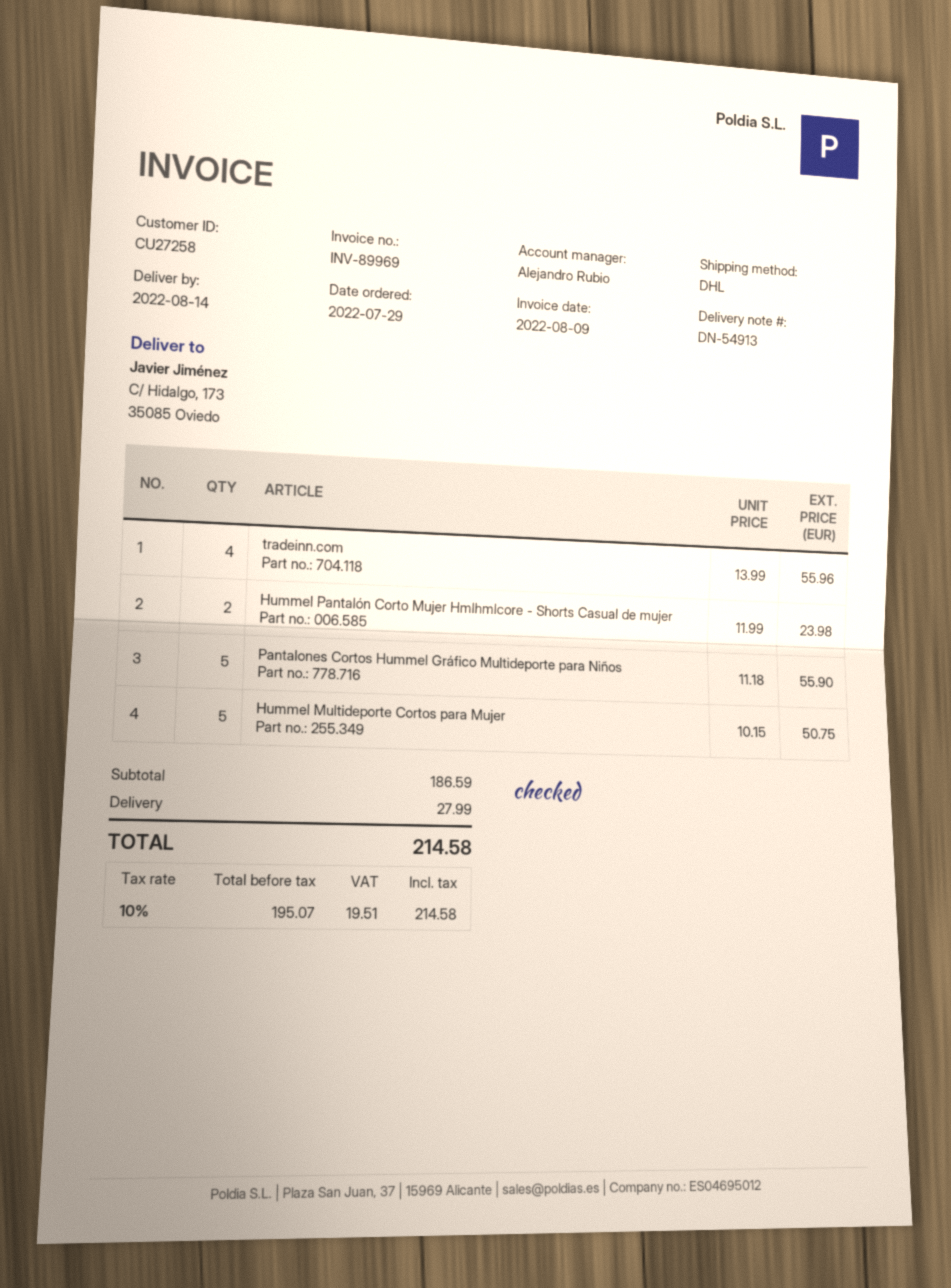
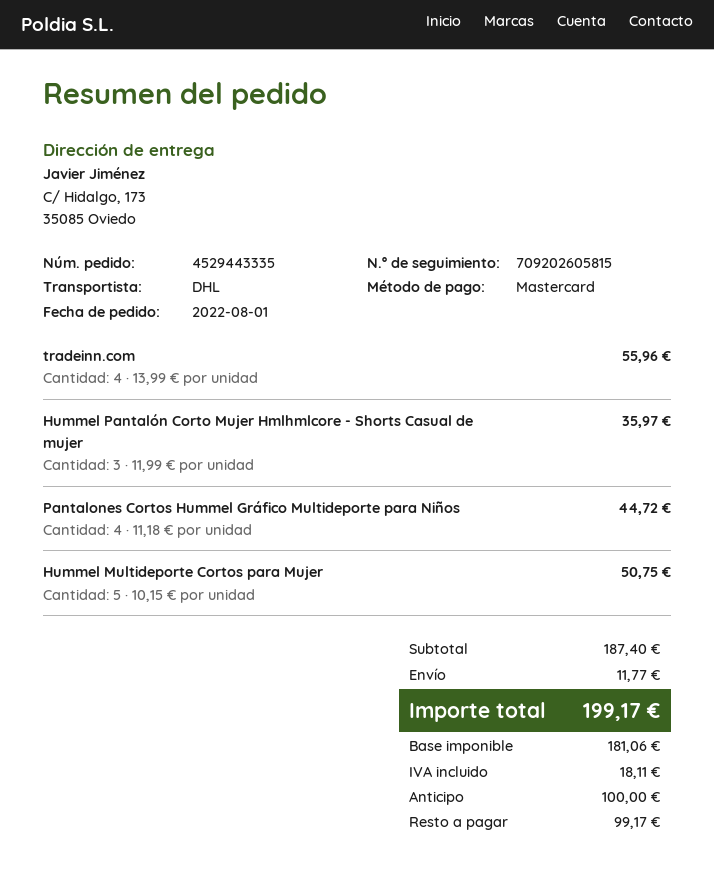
order date: 2022-07-29 -> 2022-08-01
Hummel Pantalón Corto Mujer Hmlhmlcore - Shorts Casual de mujer: 2 x 11.99 = 23.98 -> 3 x 11.99 = 35.97
Pantalones Cortos Hummel Gráfico Multideporte para Niños: 5 x 11.18 = 55.90 -> 4 x 11.18 = 44.72
subtotal: 186.59 -> 187.40
shipping: 27.99 -> 11.77
net: 195.07 -> 181.06
tax: 19.51 -> 18.11
total: 214.58 -> 199.17

